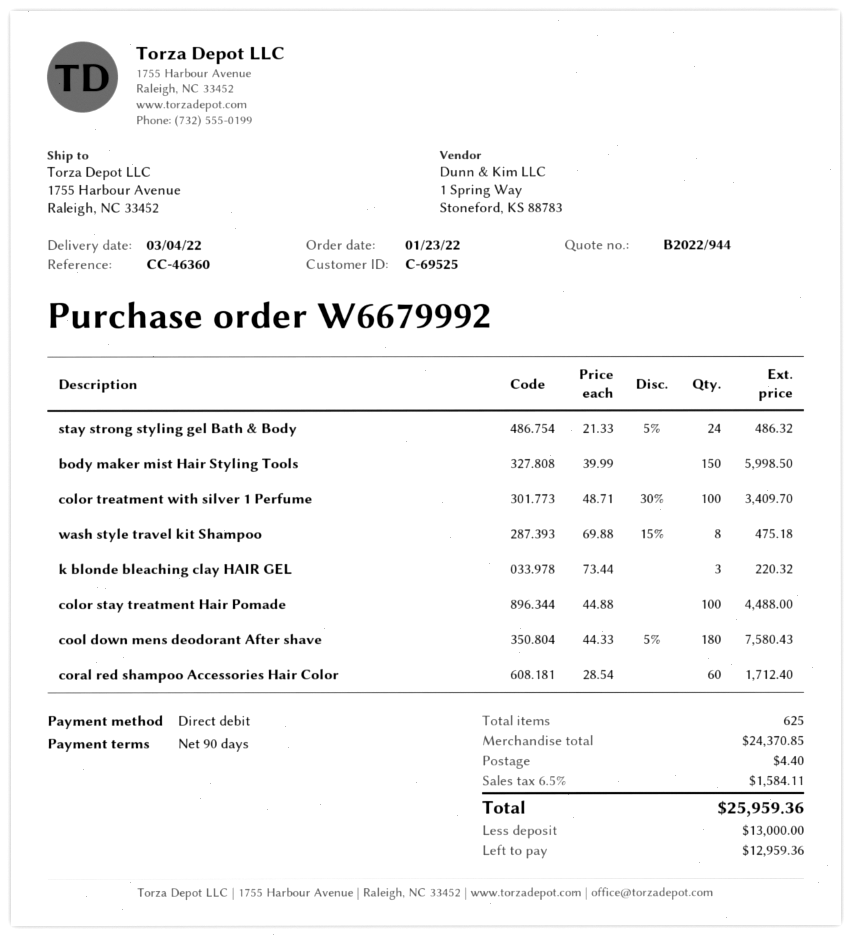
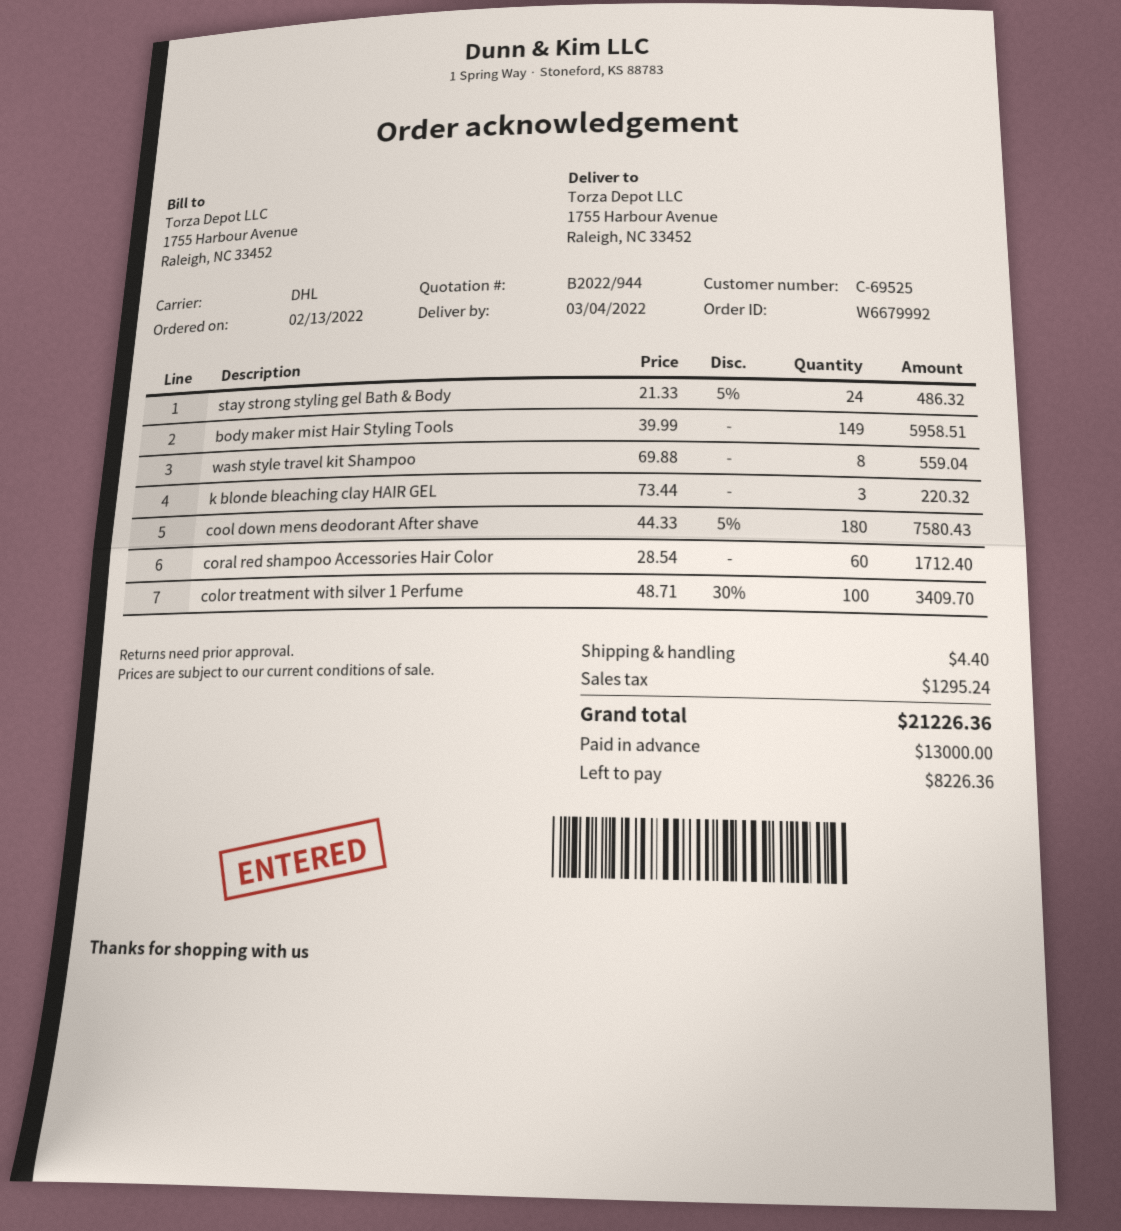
order date: 2022-01-23 -> 2022-02-13
body maker mist Hair Styling Tools: 150 x 39.99 = 5998.50 -> 149 x 39.99 = 5958.51
wash style travel kit Shampoo: 8 x 69.88 - 15% = 475.18 -> 8 x 69.88 = 559.04
color stay treatment Hair Pomade: 100 x 44.88 = 4488.00 -> none
tax: 1584.11 -> 1295.24
total: 25959.36 -> 21226.36
balance: 12959.36 -> 8226.36

